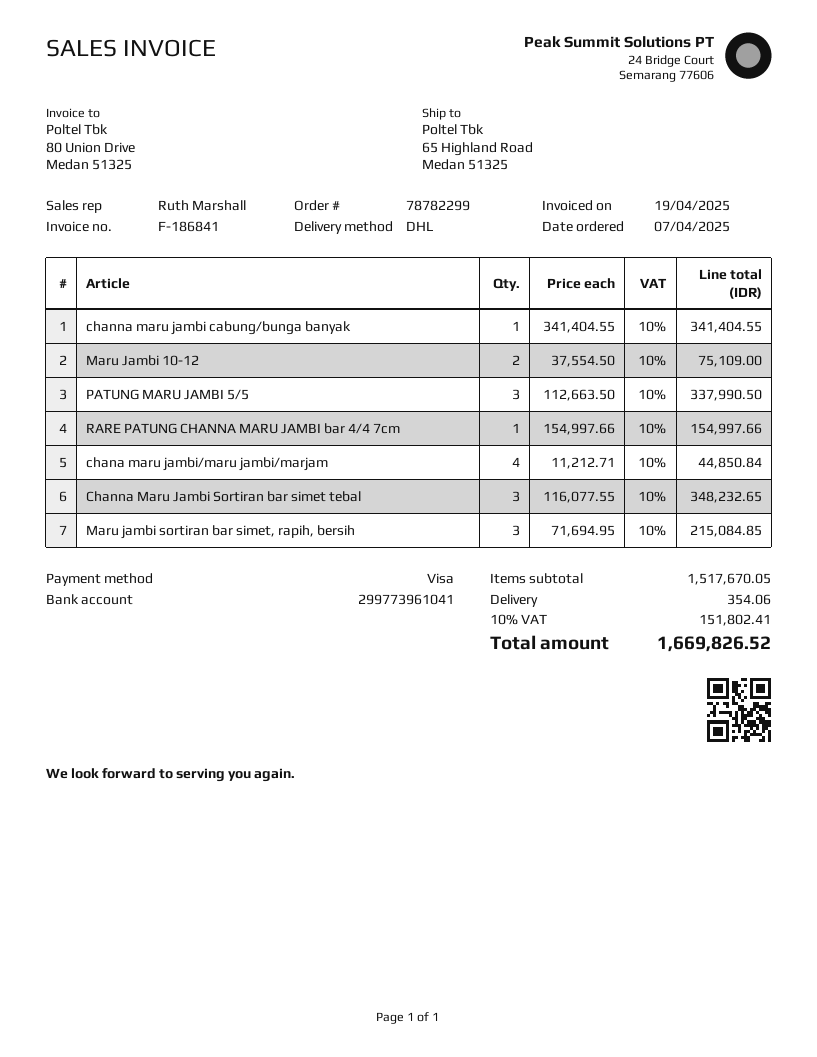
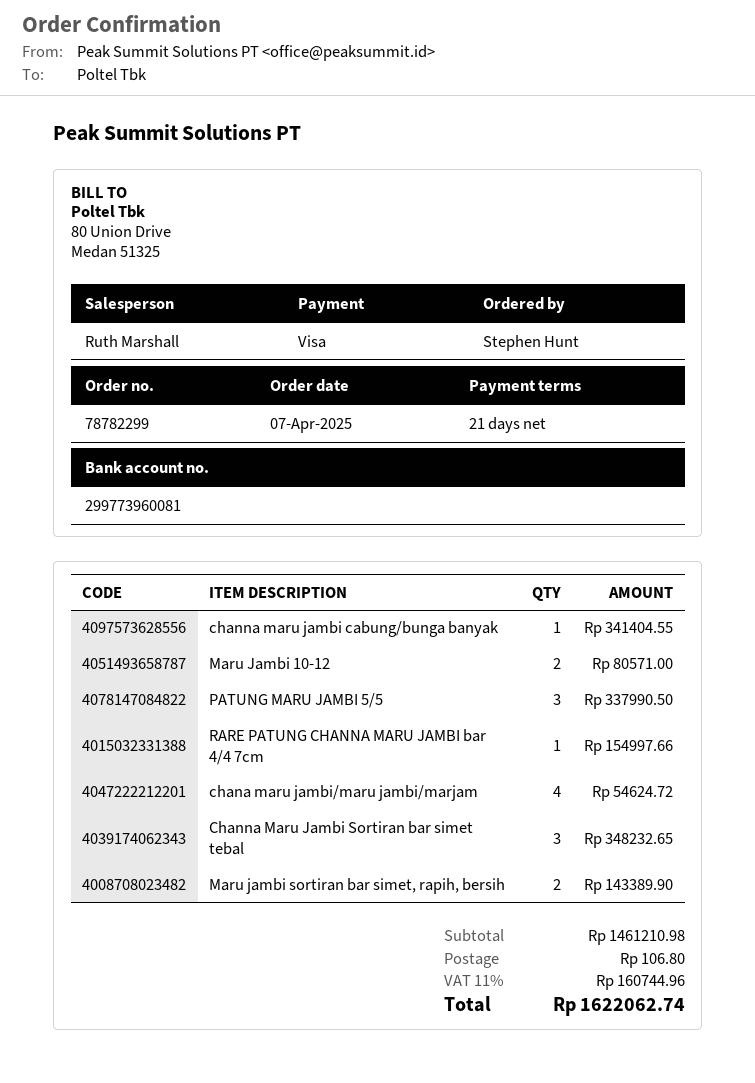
bank account: 299773961041 -> 299773960081
Maru Jambi 10-12: 2 for 75109.00 -> 2 for 80571.00
chana maru jambi/maru jambi/marjam: 4 for 44850.84 -> 4 for 54624.72
Maru jambi sortiran bar simet, rapih, bersih: 3 for 215084.85 -> 2 for 143389.90
subtotal: 1517670.05 -> 1461210.98
shipping: 354.06 -> 106.80
tax: 10% = 151802.41 -> 11% = 160744.96
total: 1669826.52 -> 1622062.74

